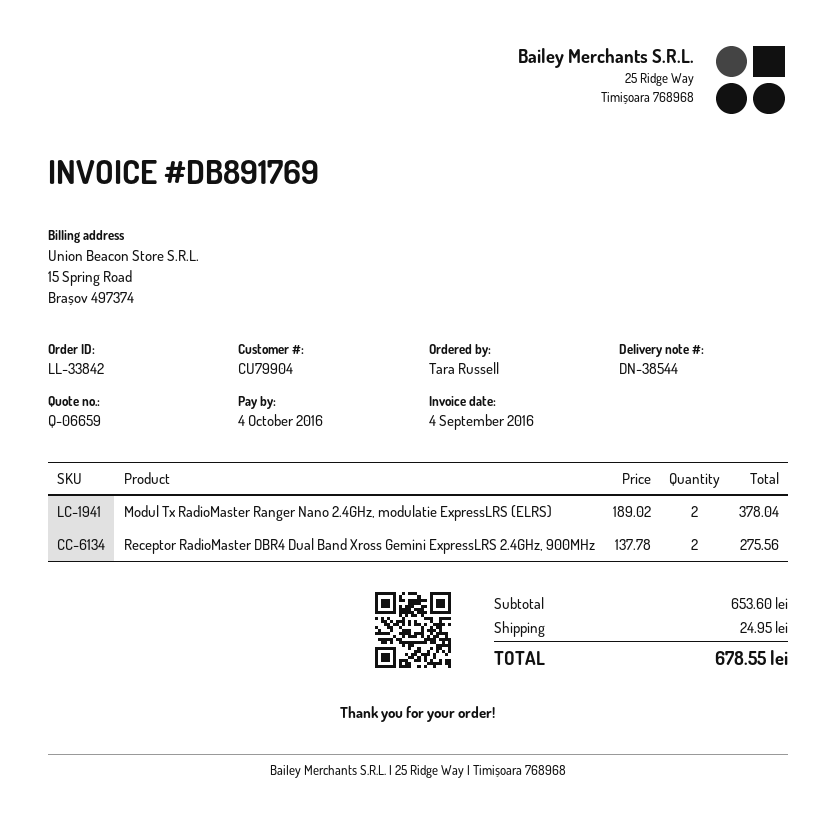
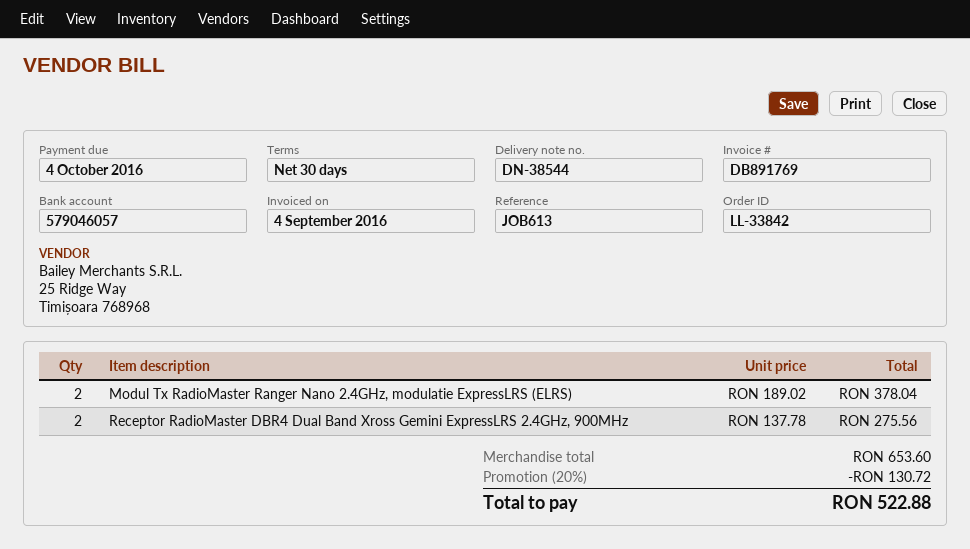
discount: none -> 20% = 130.72
shipping: 24.95 -> none
total: 678.55 -> 522.88

